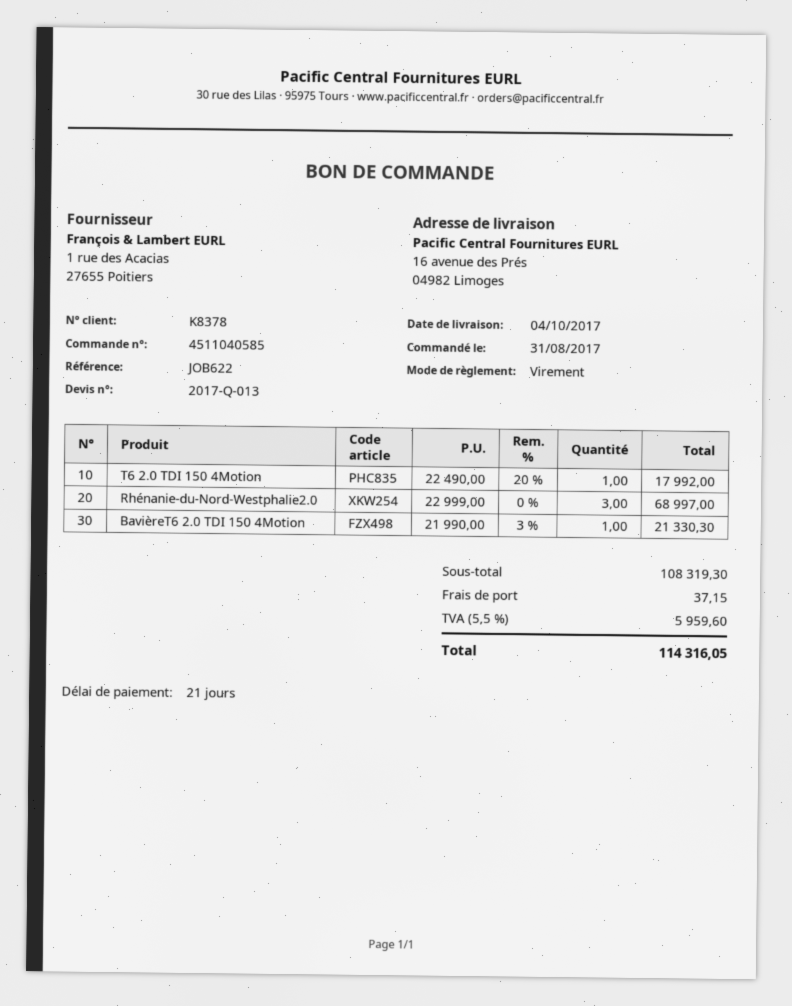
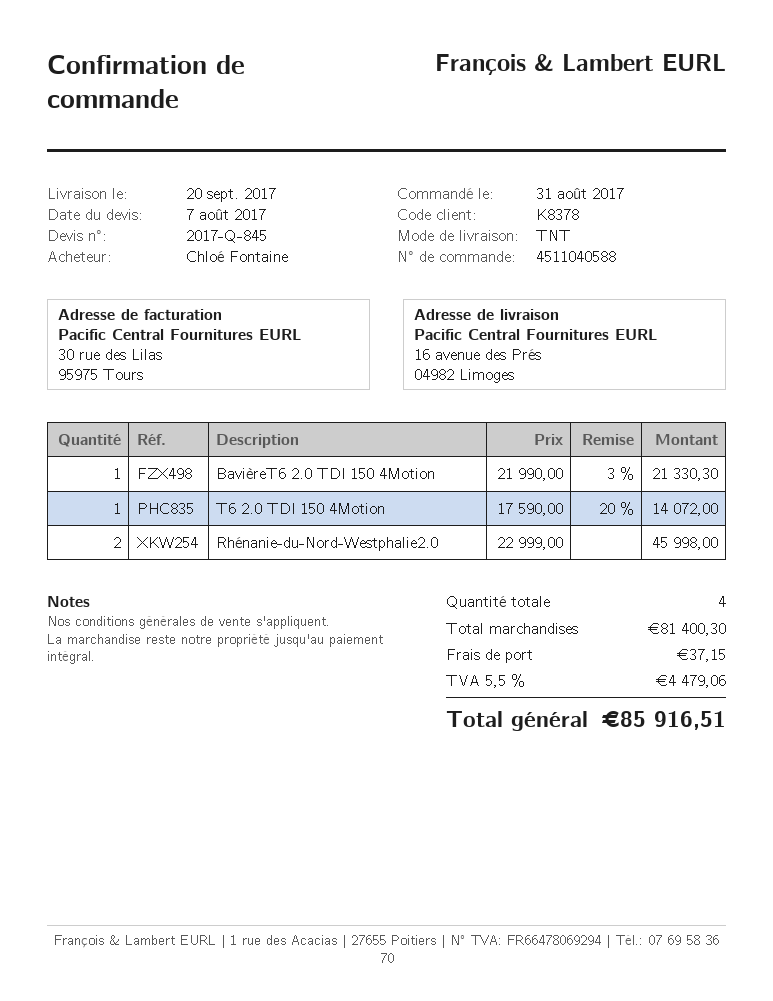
quote number: 2017-Q-013 -> 2017-Q-845
order number: 4511040585 -> 4511040588
delivery date: 2017-10-04 -> 2017-09-20
T6 2.0 TDI 150 4Motion: 1 x 22490.00 - 20% = 17992.00 -> 1 x 17590.00 - 20% = 14072.00
Rhénanie-du-Nord-Westphalie2.0: 3 x 22999.00 = 68997.00 -> 2 x 22999.00 = 45998.00
subtotal: 108319.30 -> 81400.30
tax: 5.5% = 5959.60 -> 5.5% = 4479.06
total: 114316.05 -> 85916.51

